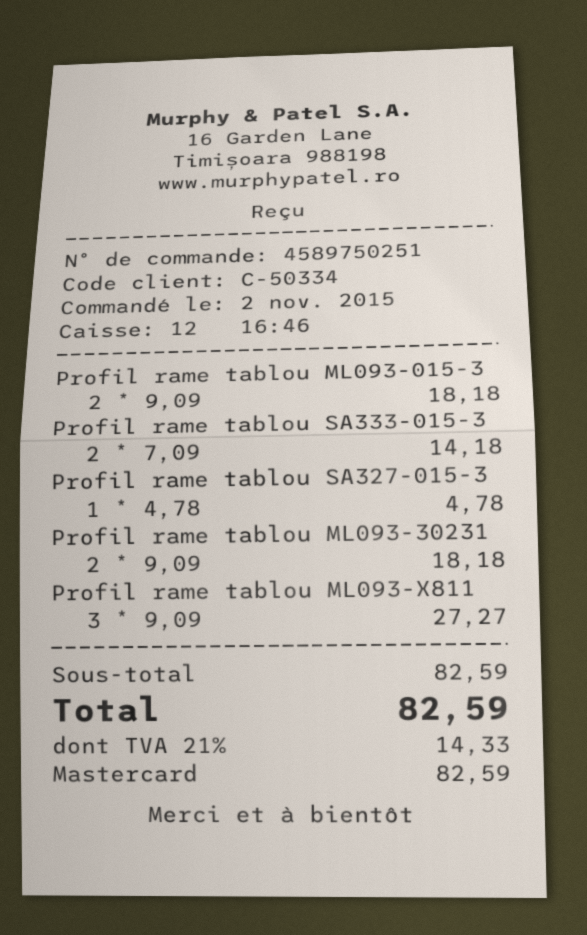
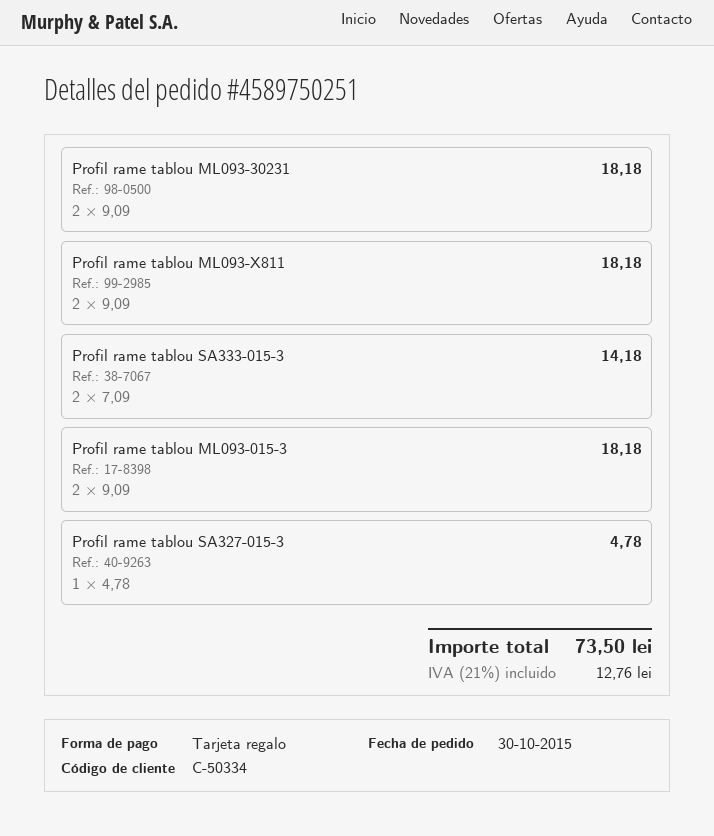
order date: 2015-11-02 -> 2015-10-30
payment method: Mastercard -> gift card
Profil rame tablou ML093-X811: 3 x 9.09 = 27.27 -> 2 x 9.09 = 18.18
tax: 21% = 14.33 -> 21% = 12.76
total: 82.59 -> 73.50

